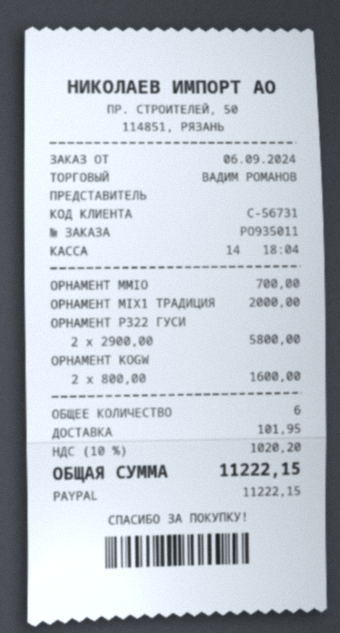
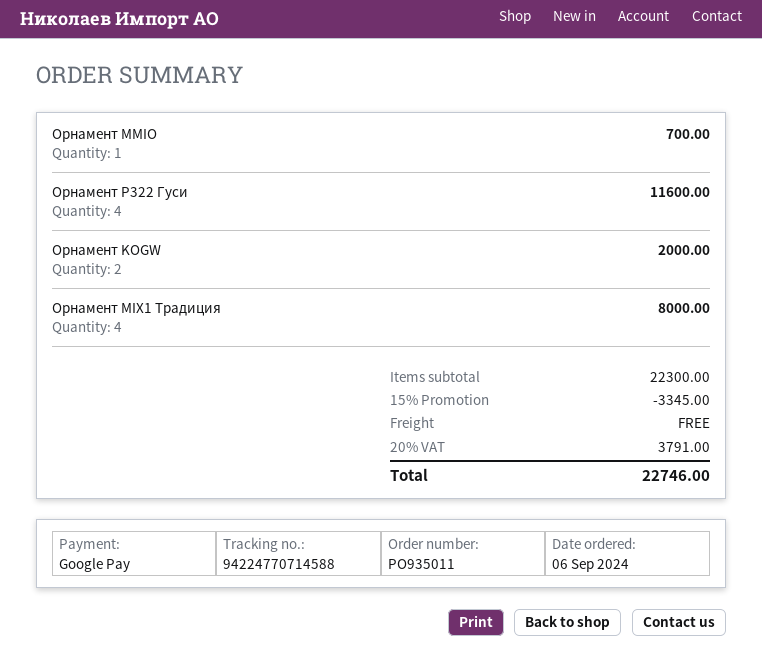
payment method: PayPal -> Google Pay
ОРНАМЕНТ MIX1 ТРАДИЦИЯ: 1 for 2000.00 -> 4 for 8000.00
ОРНАМЕНТ P322 ГУСИ: 2 for 5800.00 -> 4 for 11600.00
ОРНАМЕНТ KOGW: 2 for 1600.00 -> 2 for 2000.00
discount: none -> 15% = 3345.00
shipping: 101.95 -> 0.00
tax: 10% = 1020.20 -> 20% = 3791.00
total: 11222.15 -> 22746.00

